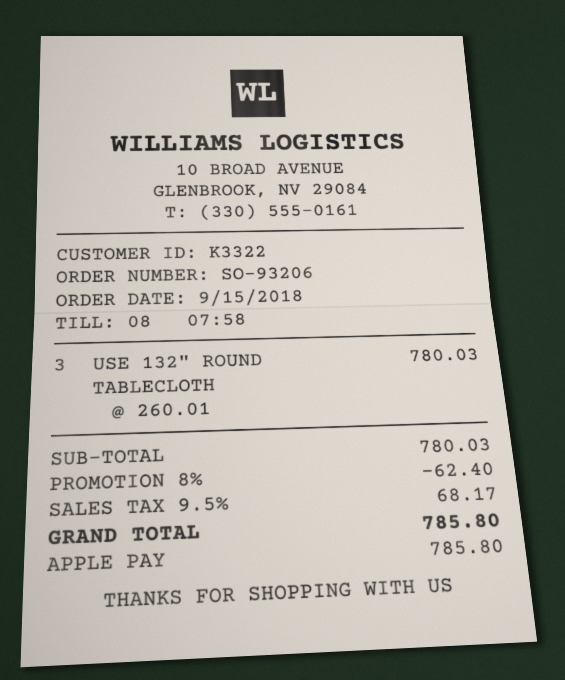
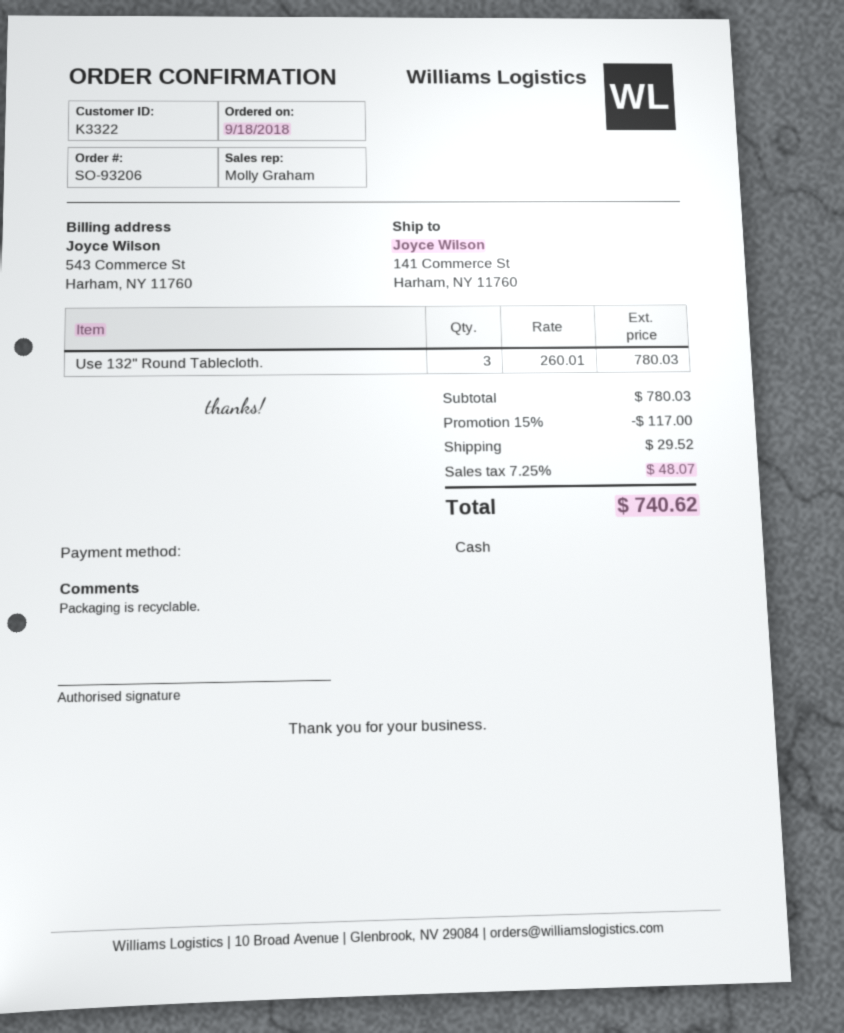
order date: 2018-09-15 -> 2018-09-18
payment method: Apple Pay -> cash
discount: 8% = 62.40 -> 15% = 117.00
shipping: none -> 29.52
tax: 9.5% = 68.17 -> 7.25% = 48.07
total: 785.80 -> 740.62

